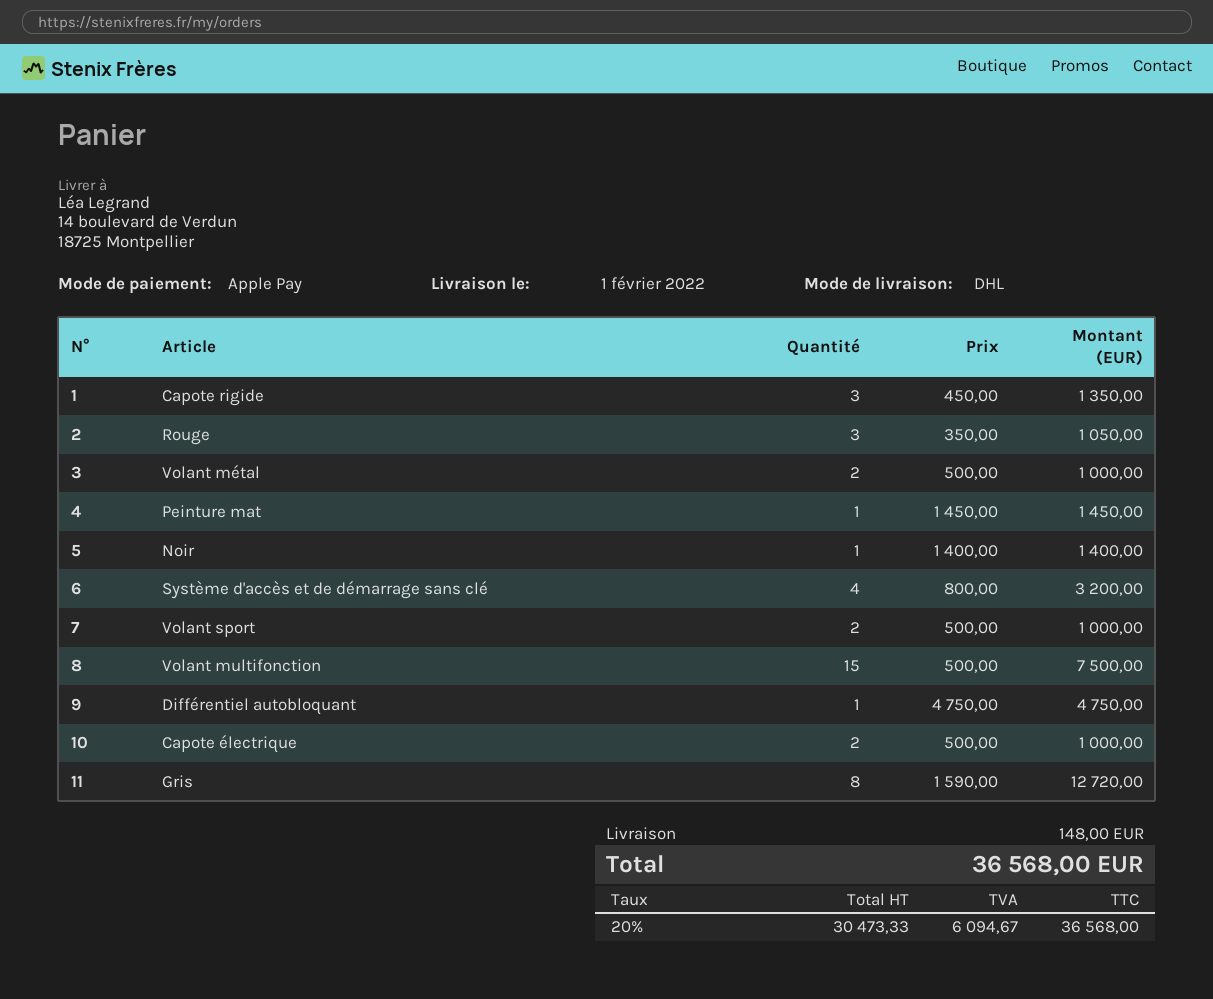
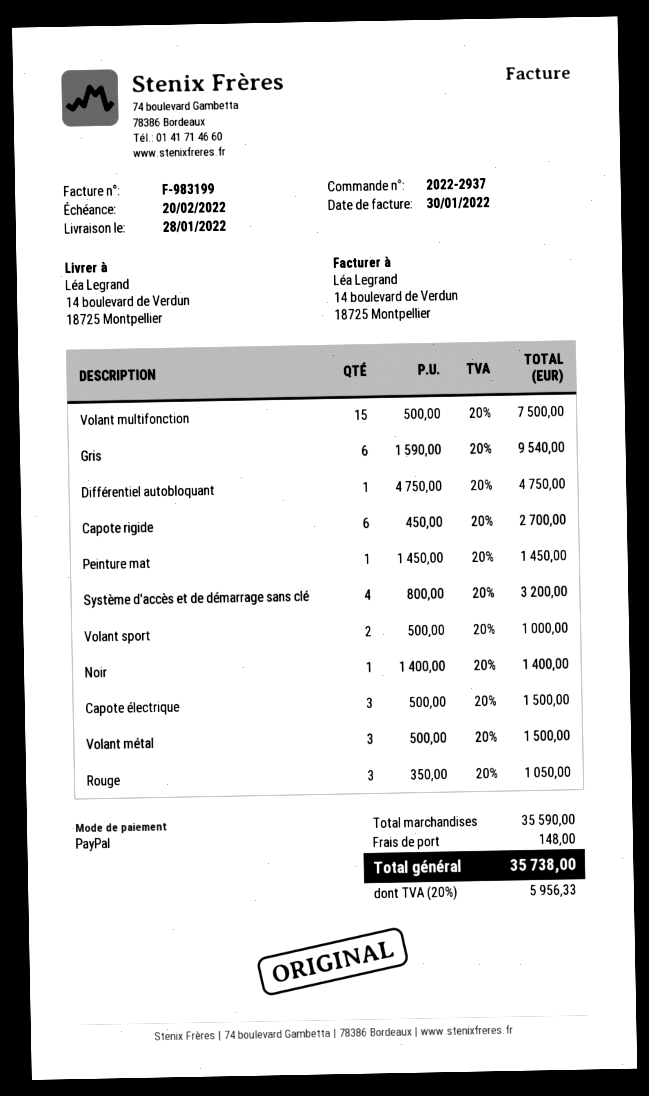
delivery date: 2022-02-01 -> 2022-01-28
payment method: Apple Pay -> PayPal
Capote rigide: 3 x 450.00 = 1350.00 -> 6 x 450.00 = 2700.00
Volant métal: 2 x 500.00 = 1000.00 -> 3 x 500.00 = 1500.00
Capote électrique: 2 x 500.00 = 1000.00 -> 3 x 500.00 = 1500.00
Gris: 8 x 1590.00 = 12720.00 -> 6 x 1590.00 = 9540.00
tax: 20% = 6094.67 -> 20% = 5956.33
total: 36568.00 -> 35738.00

